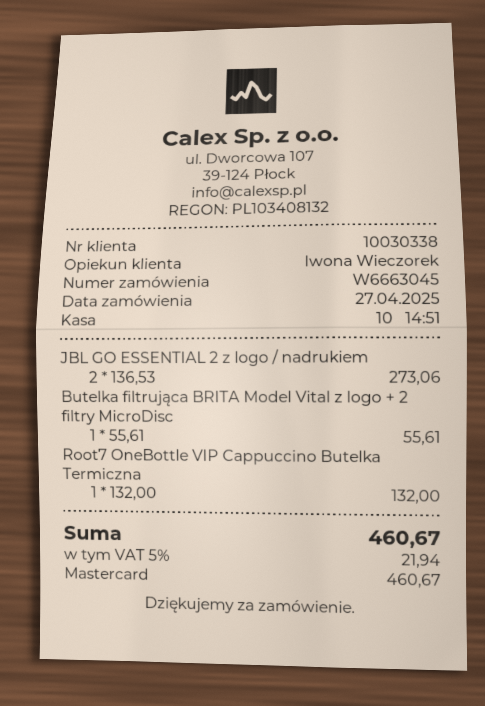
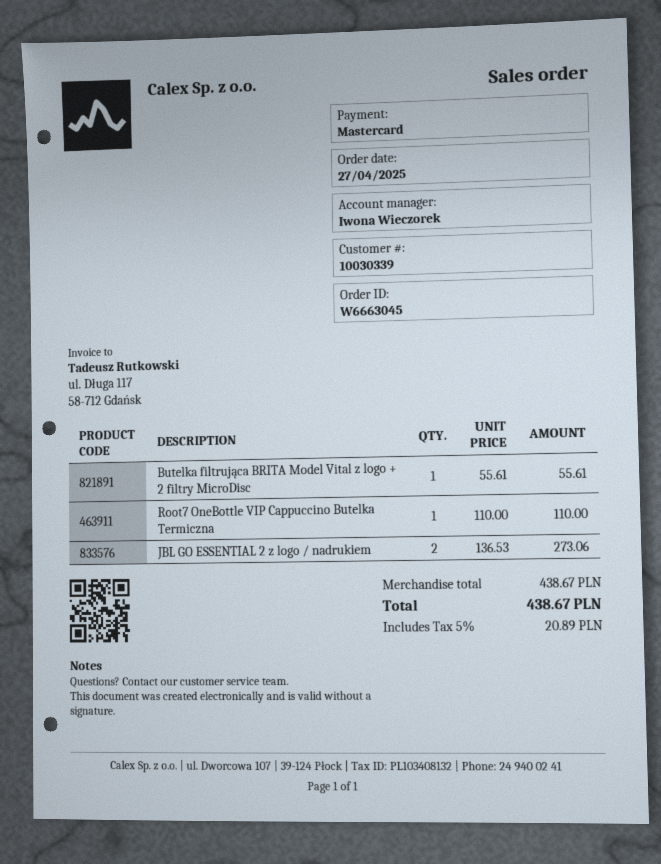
customer number: 10030338 -> 10030339
Root7 OneBottle VIP Cappuccino Butelka Termiczna: 1 x 132.00 = 132.00 -> 1 x 110.00 = 110.00
tax: 5% = 21.94 -> 5% = 20.89
total: 460.67 -> 438.67

